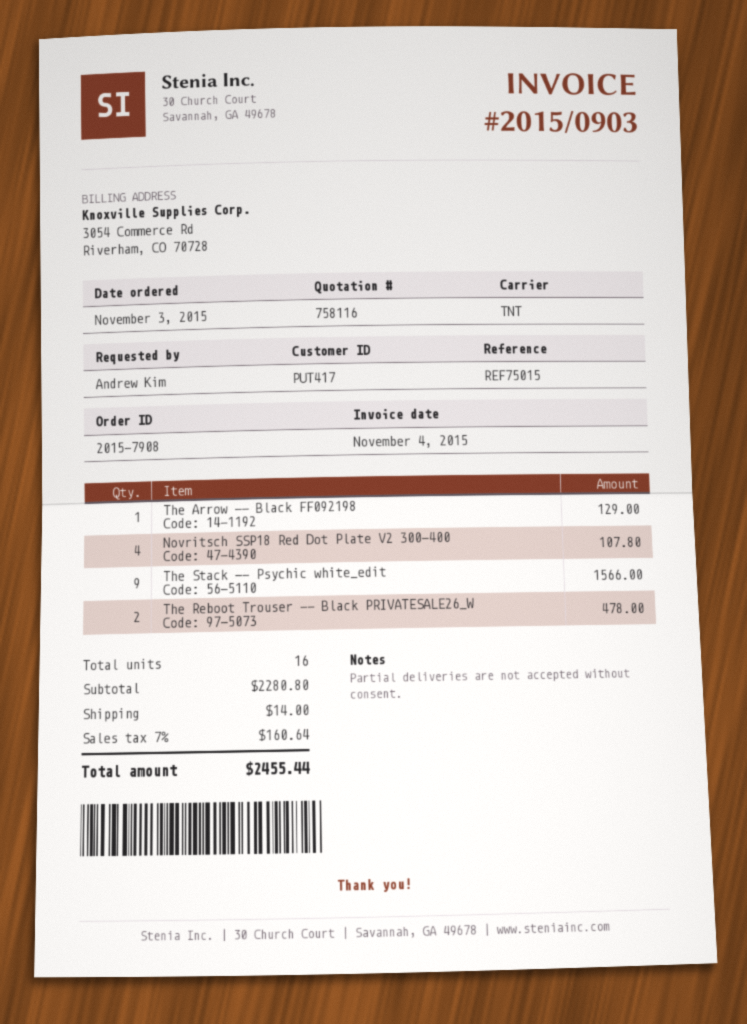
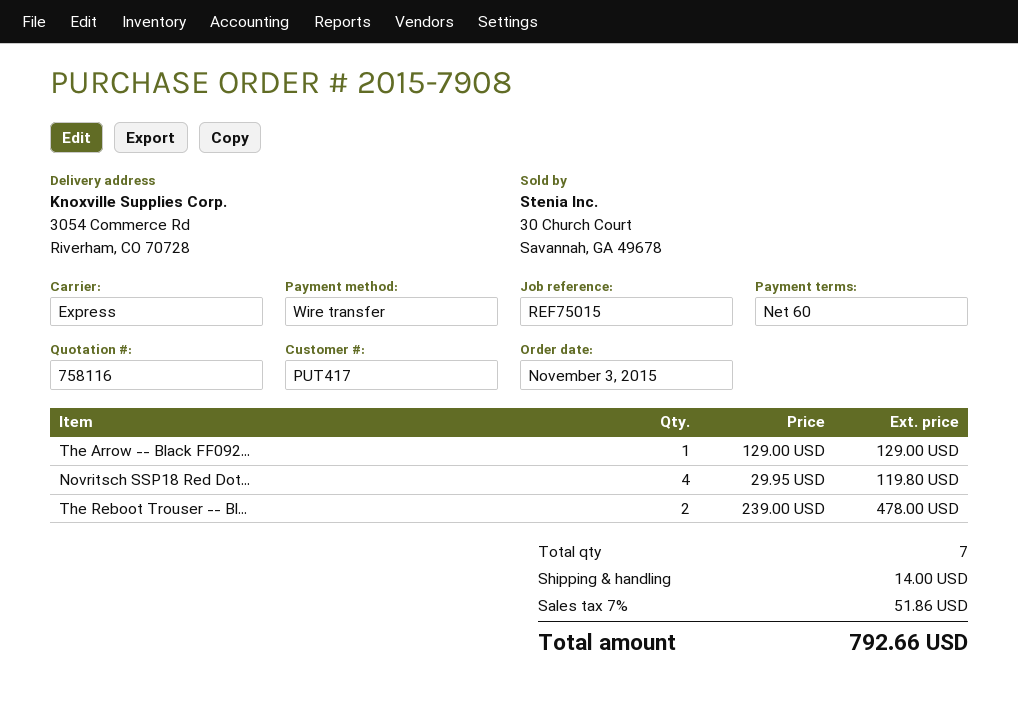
shipping method: TNT -> express
Novritsch SSP18 Red Dot Plate V2 300-400: 4 for 107.80 -> 4 for 119.80
The Stack -- Psychic white_edit: 9 for 1566.00 -> none
total quantity: 16 -> 7
tax: 7% = 160.64 -> 7% = 51.86
total: 2455.44 -> 792.66

